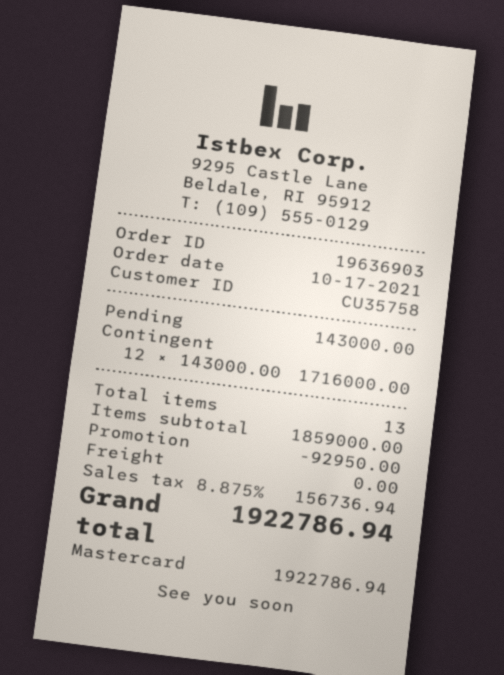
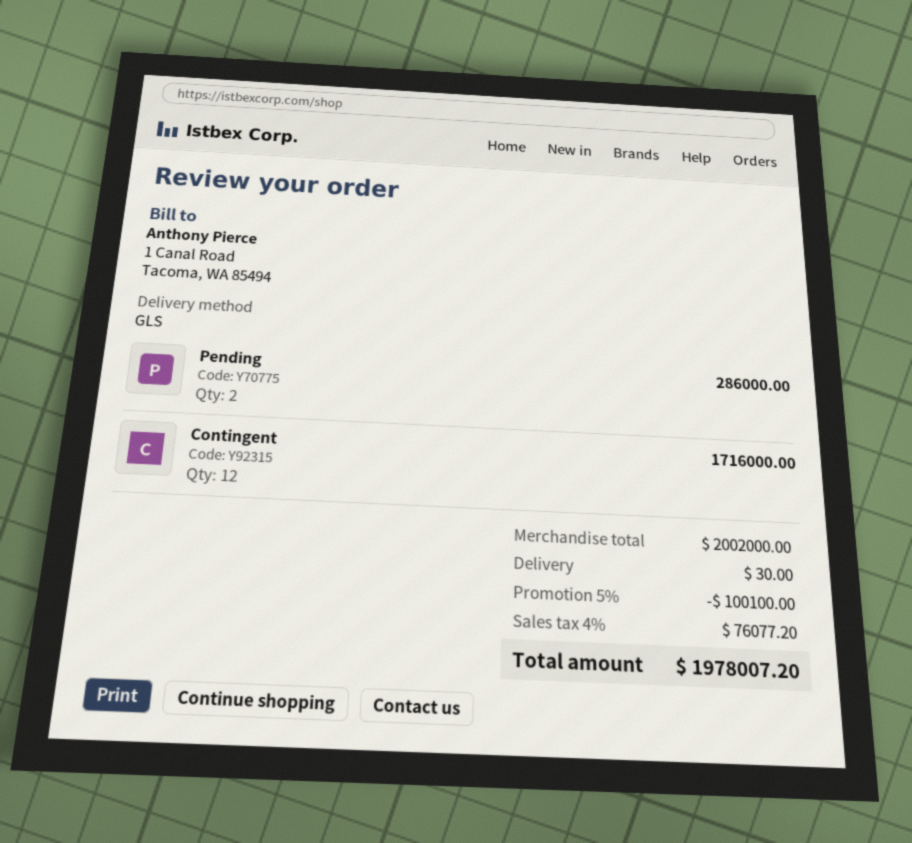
Pending: 1 for 143000.00 -> 2 for 286000.00
subtotal: 1859000.00 -> 2002000.00
discount: 92950.00 -> 100100.00
shipping: 0.00 -> 30.00
tax: 8.875% = 156736.94 -> 4% = 76077.20
total: 1922786.94 -> 1978007.20

